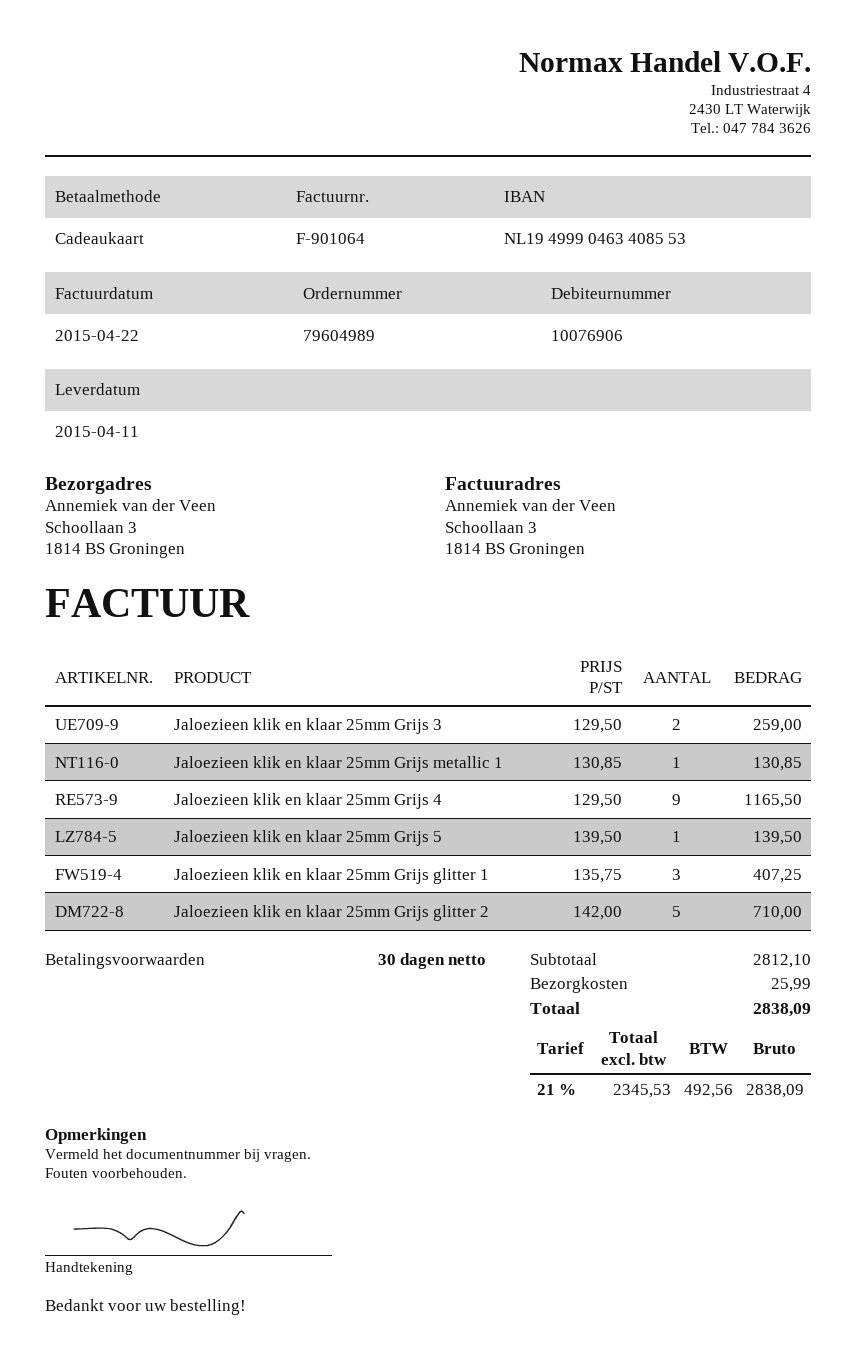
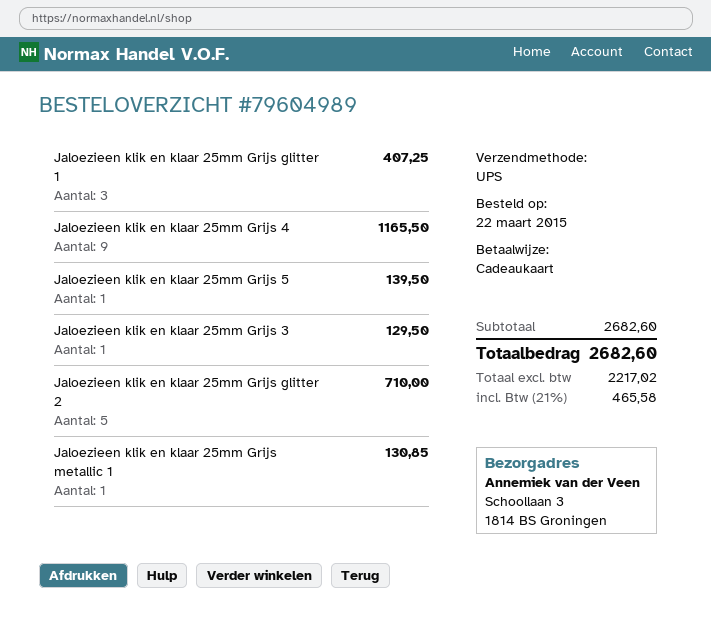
Jaloezieen klik en klaar 25mm Grijs 3: 2 for 259.00 -> 1 for 129.50
subtotal: 2812.10 -> 2682.60
shipping: 25.99 -> none
net: 2345.53 -> 2217.02
tax: 21% = 492.56 -> 21% = 465.58
total: 2838.09 -> 2682.60

